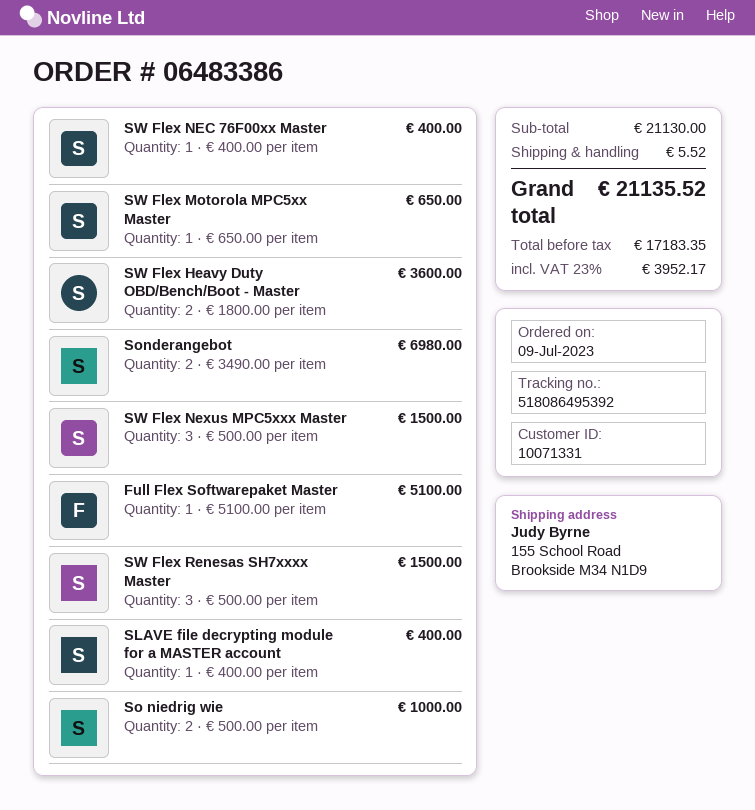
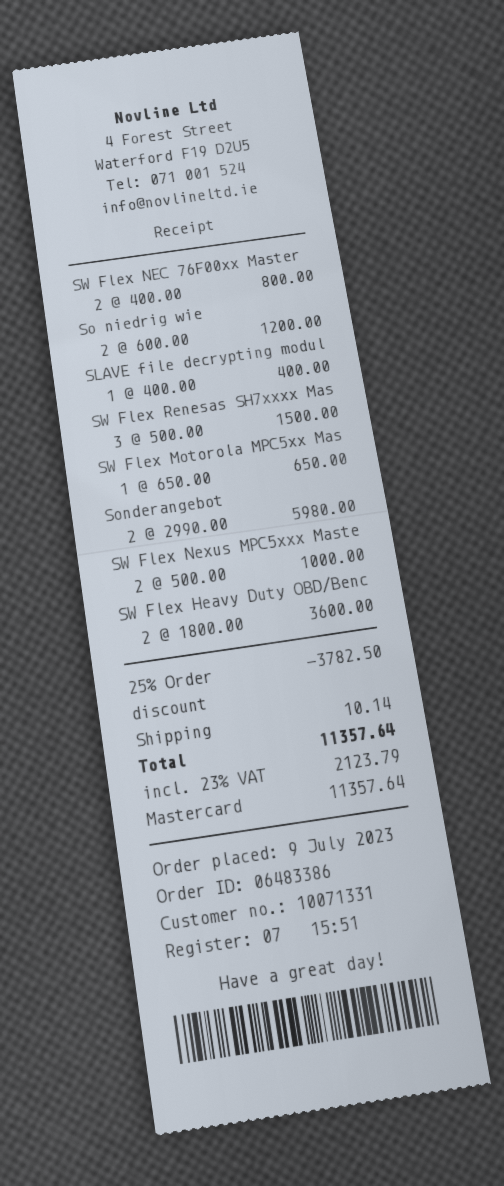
SW Flex NEC 76F00xx Master: 1 x 400.00 = 400.00 -> 2 x 400.00 = 800.00
Sonderangebot: 2 x 3490.00 = 6980.00 -> 2 x 2990.00 = 5980.00
SW Flex Nexus MPC5xxx Master: 3 x 500.00 = 1500.00 -> 2 x 500.00 = 1000.00
Full Flex Softwarepaket Master: 1 x 5100.00 = 5100.00 -> none
So niedrig wie: 2 x 500.00 = 1000.00 -> 2 x 600.00 = 1200.00
discount: none -> 25% = 3782.50
shipping: 5.52 -> 10.14
tax: 23% = 3952.17 -> 23% = 2123.79
total: 21135.52 -> 11357.64

